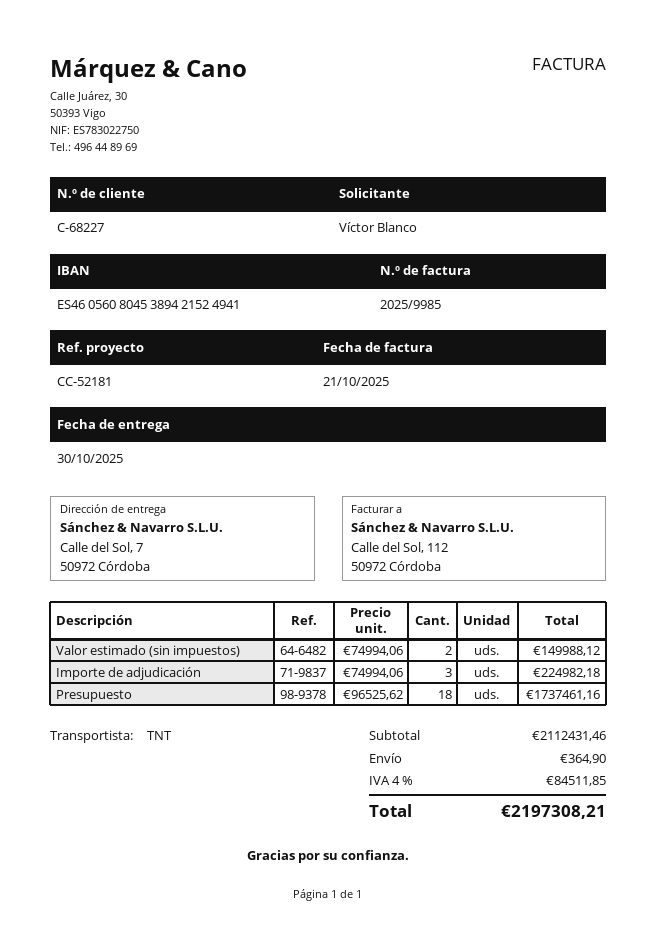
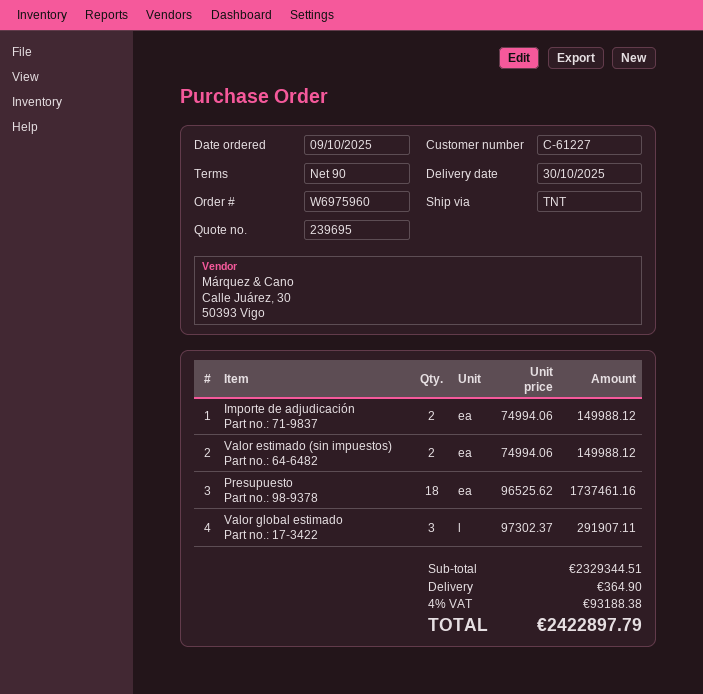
customer number: C-68227 -> C-61227
Importe de adjudicación: 3 x 74994.06 = 224982.18 -> 2 x 74994.06 = 149988.12
Valor global estimado: none -> 3 x 97302.37 = 291907.11
subtotal: 2112431.46 -> 2329344.51
tax: 4% = 84511.85 -> 4% = 93188.38
total: 2197308.21 -> 2422897.79

